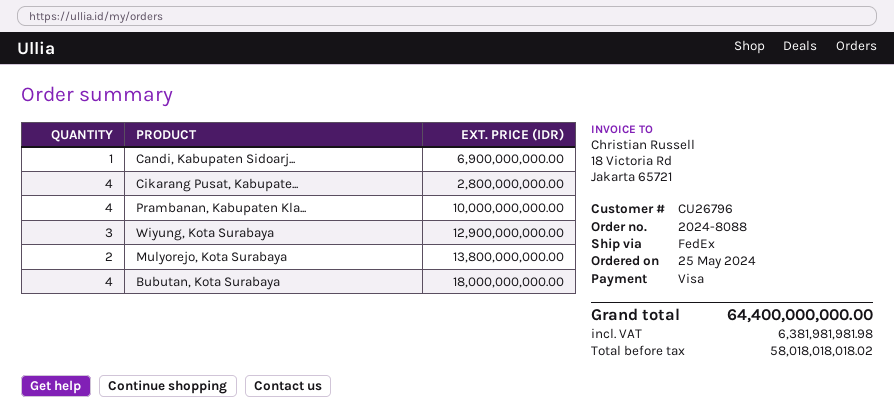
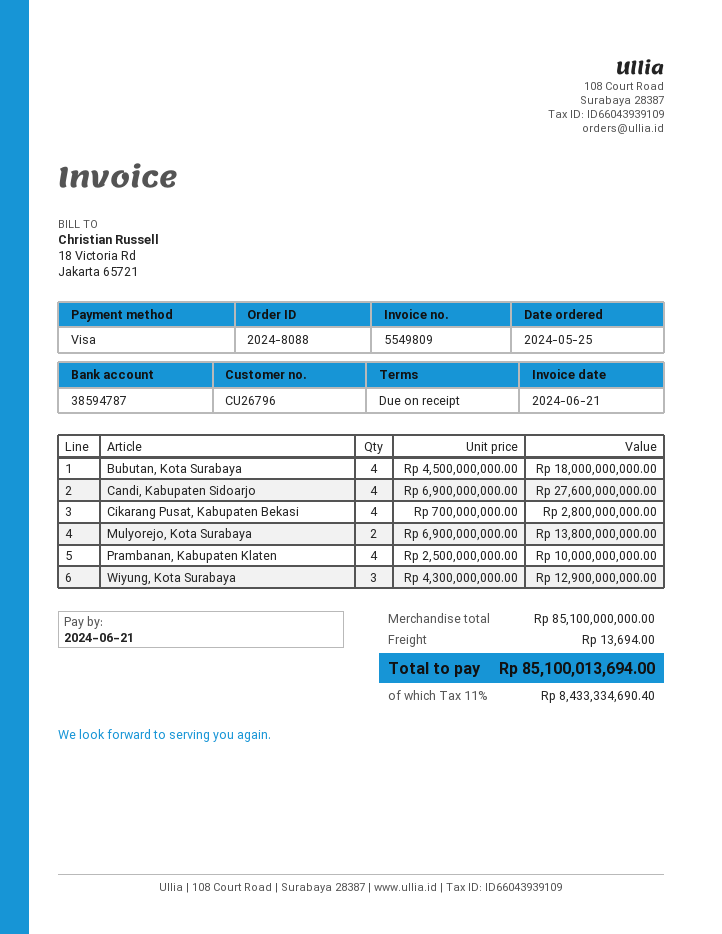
Candi, Kabupaten Sidoarj...: 1 for 6900000000.00 -> 4 for 27600000000.00
shipping: none -> 13694.00
tax: 6381981981.98 -> 8433334690.40
total: 64400000000.00 -> 85100013694.00

